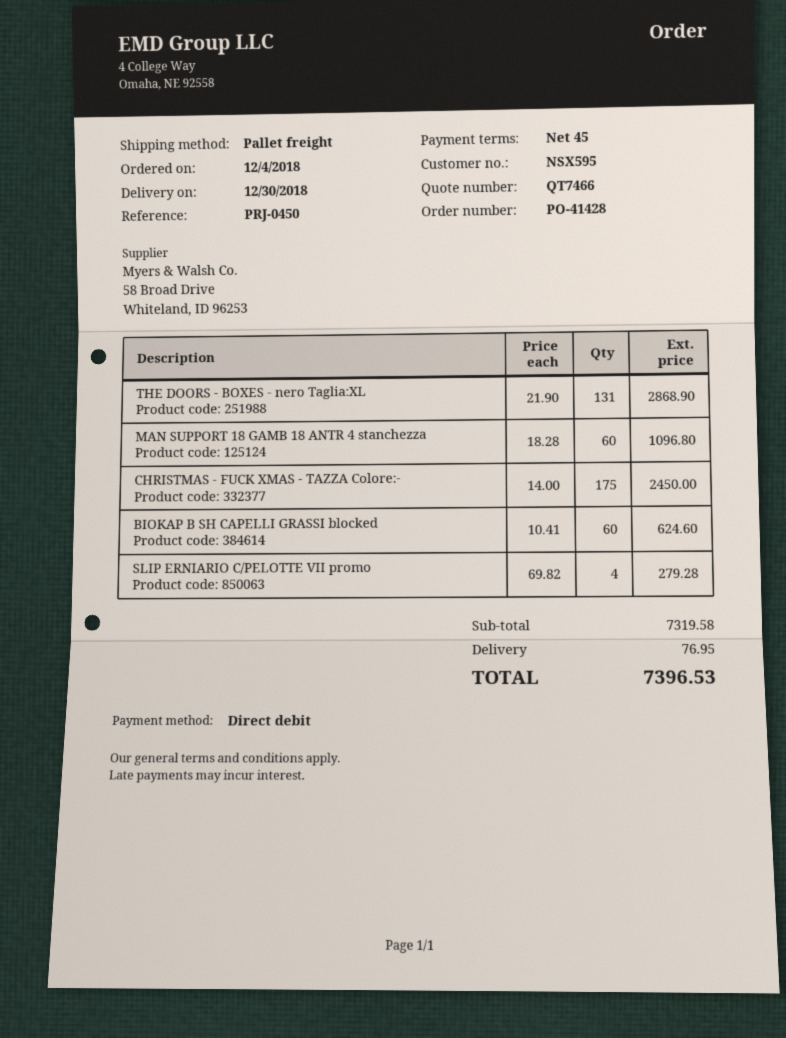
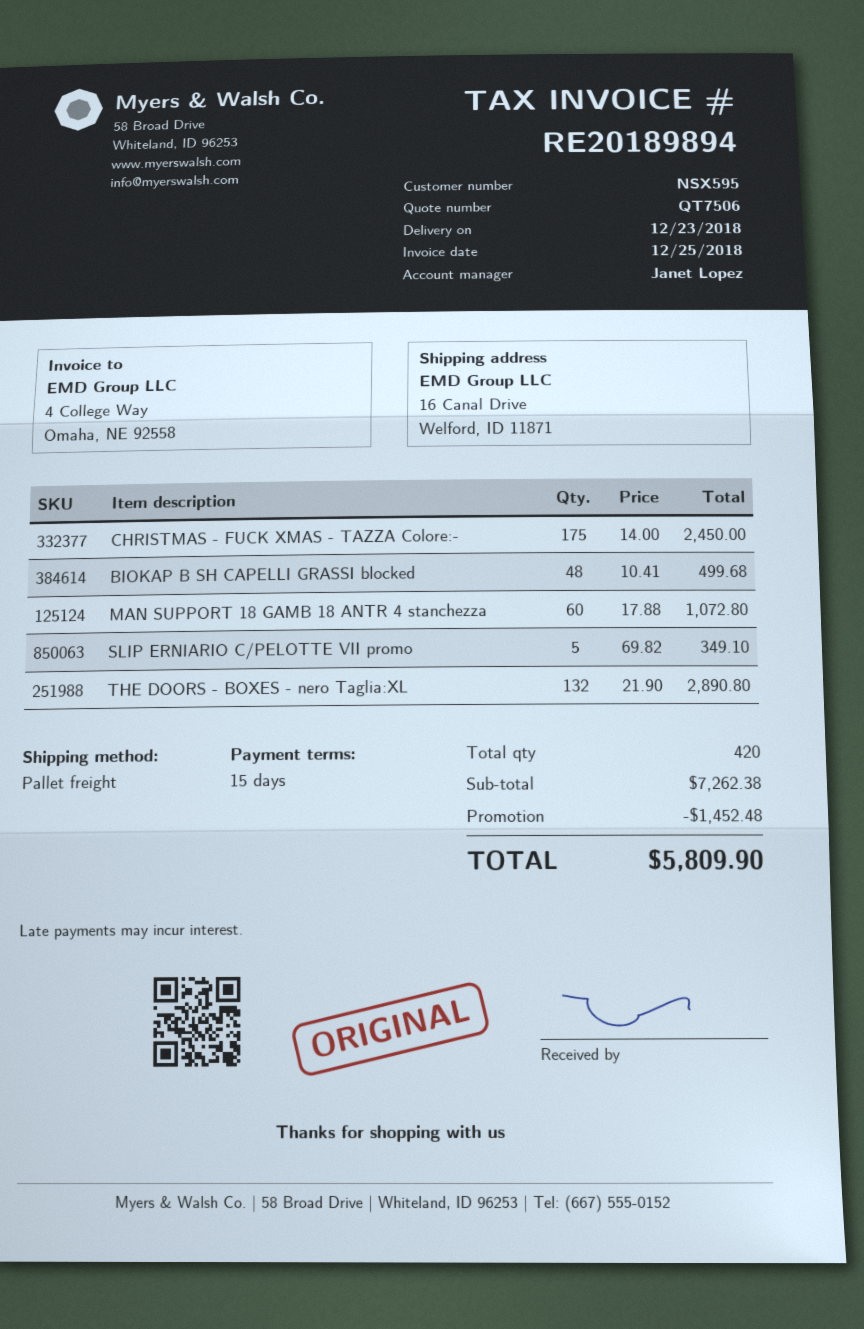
quote number: QT7466 -> QT7506
delivery date: 2018-12-30 -> 2018-12-23
payment terms: 45 days -> 15 days
THE DOORS - BOXES - nero Taglia:XL: 131 x 21.90 = 2868.90 -> 132 x 21.90 = 2890.80
MAN SUPPORT 18 GAMB 18 ANTR 4 stanchezza: 60 x 18.28 = 1096.80 -> 60 x 17.88 = 1072.80
BIOKAP B SH CAPELLI GRASSI blocked: 60 x 10.41 = 624.60 -> 48 x 10.41 = 499.68
SLIP ERNIARIO C/PELOTTE VII promo: 4 x 69.82 = 279.28 -> 5 x 69.82 = 349.10
subtotal: 7319.58 -> 7262.38
discount: none -> 1452.48
shipping: 76.95 -> none
total: 7396.53 -> 5809.90

